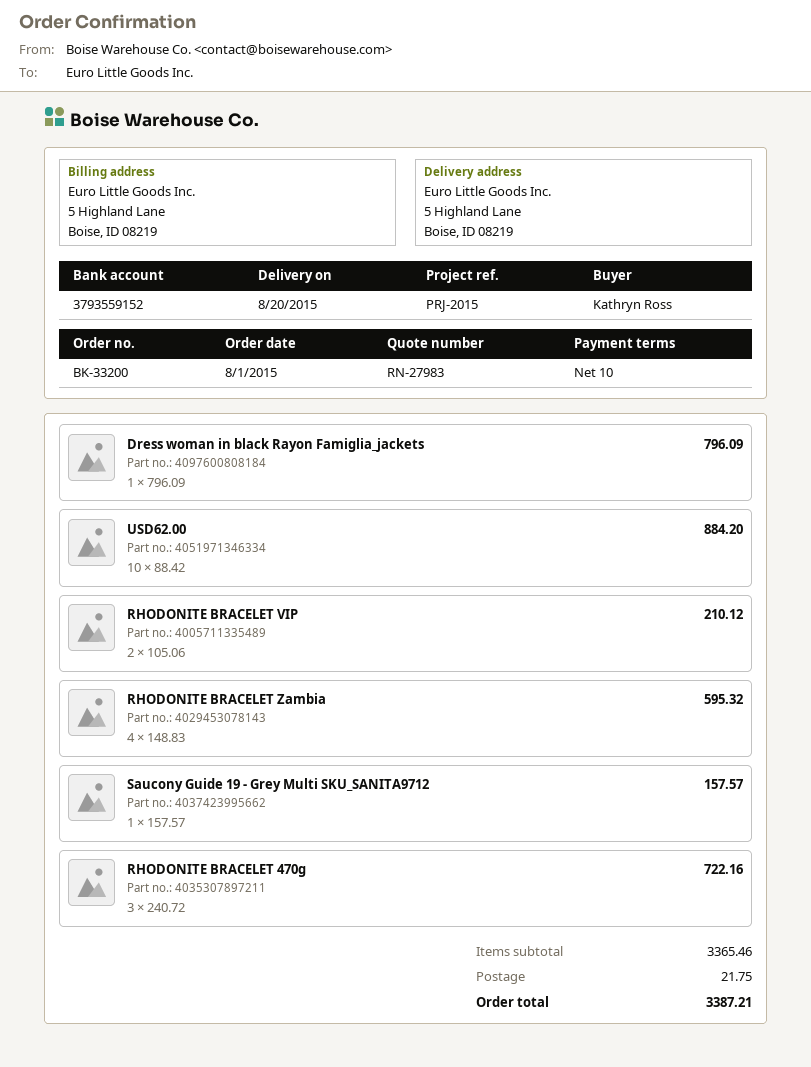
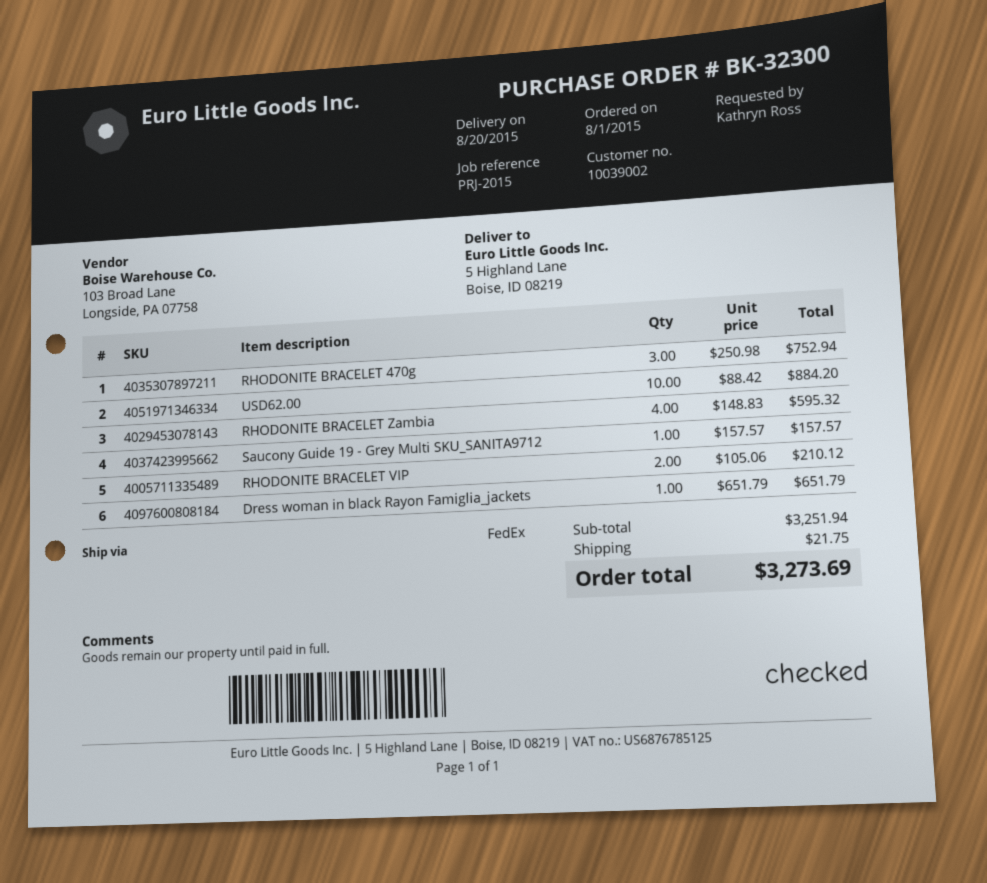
order number: BK-33200 -> BK-32300
Dress woman in black Rayon Famiglia_jackets: 1 x 796.09 = 796.09 -> 1 x 651.79 = 651.79
RHODONITE BRACELET 470g: 3 x 240.72 = 722.16 -> 3 x 250.98 = 752.94
subtotal: 3365.46 -> 3251.94
total: 3387.21 -> 3273.69

